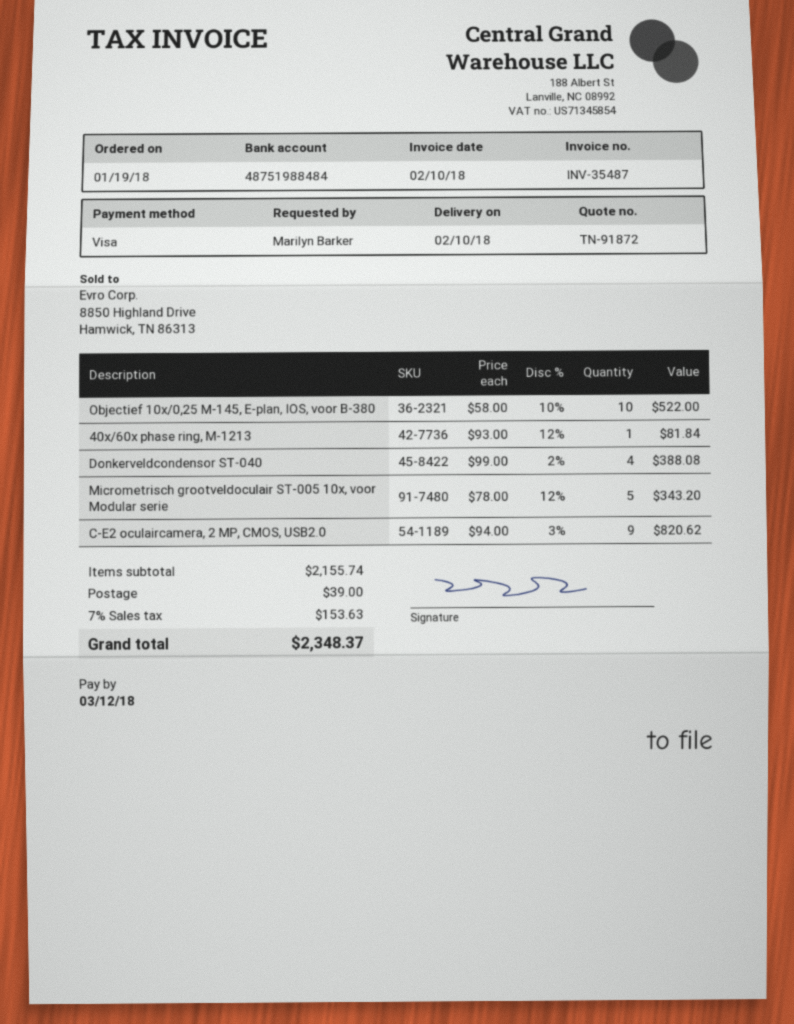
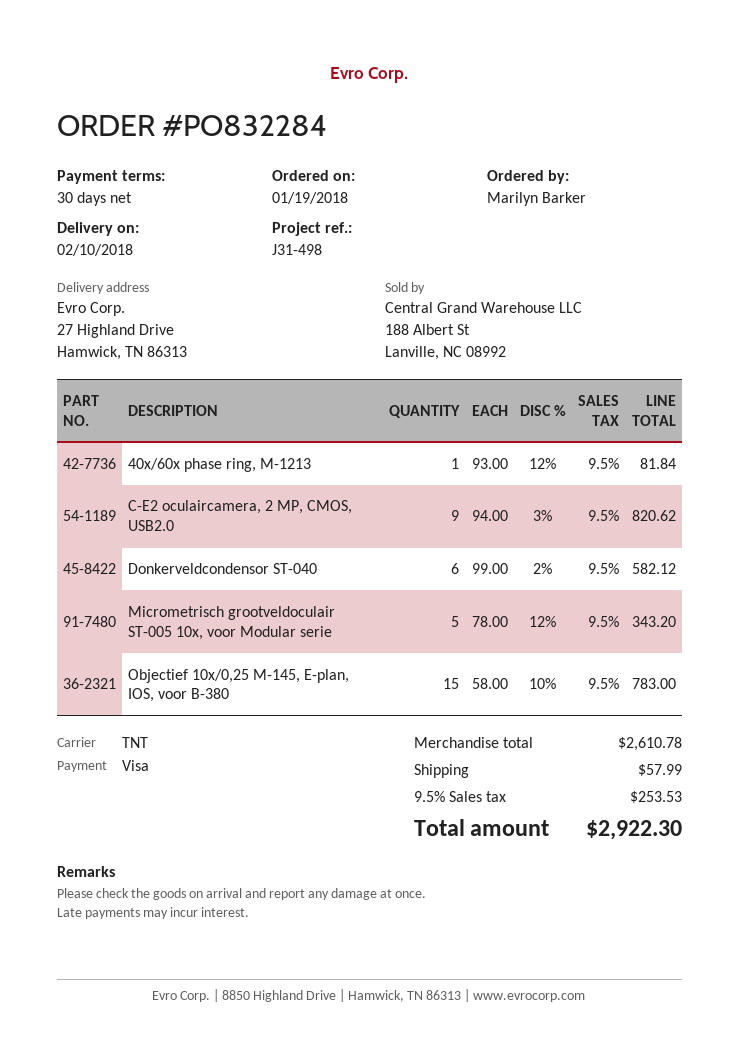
Objectief 10x/0,25 M-145, E-plan, IOS, voor B-380: 10 x 58.00 - 10% = 522.00 -> 15 x 58.00 - 10% = 783.00
Donkerveldcondensor ST-040: 4 x 99.00 - 2% = 388.08 -> 6 x 99.00 - 2% = 582.12
subtotal: 2155.74 -> 2610.78
shipping: 39.00 -> 57.99
tax: 7% = 153.63 -> 9.5% = 253.53
total: 2348.37 -> 2922.30

